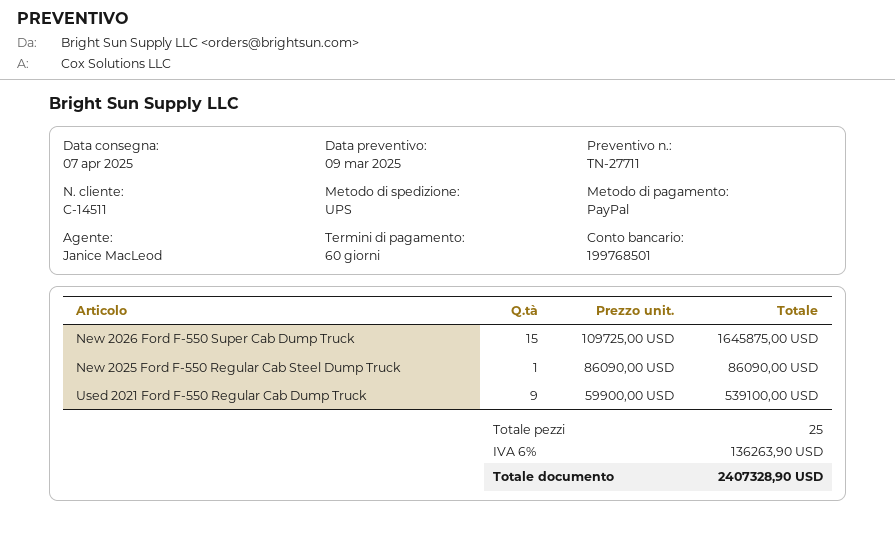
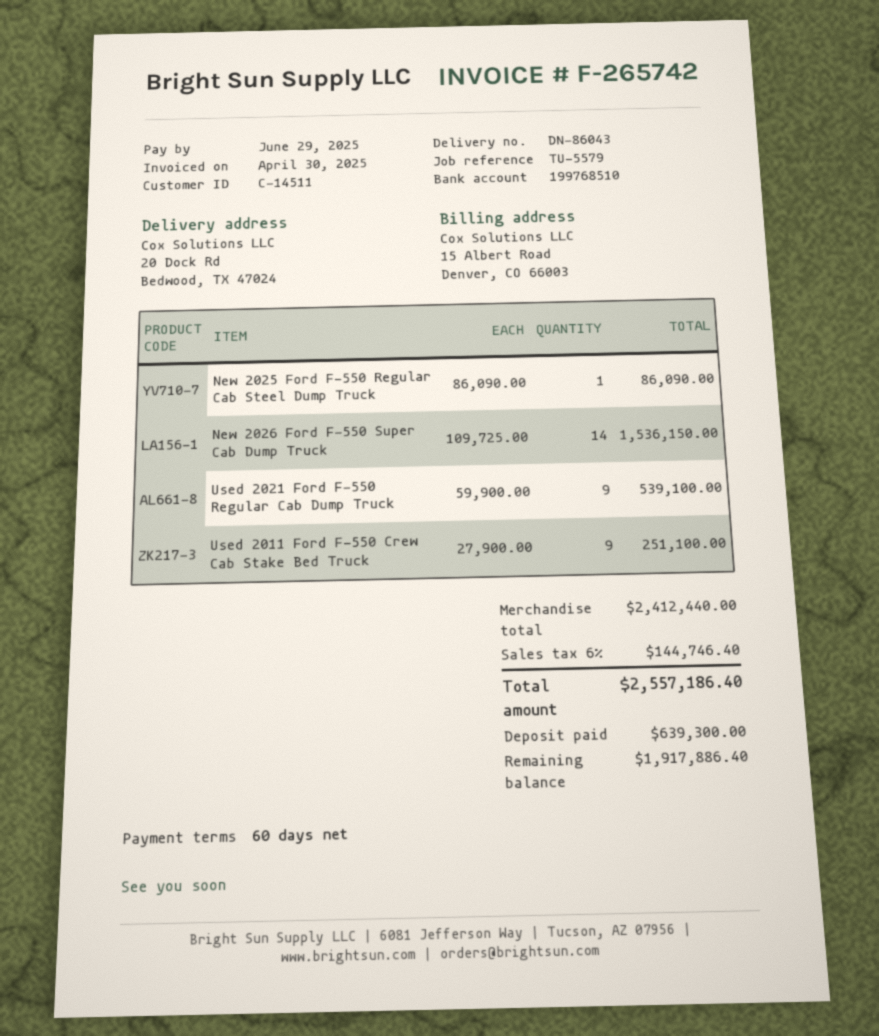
bank account: 199768501 -> 199768510
New 2026 Ford F-550 Super Cab Dump Truck: 15 x 109725.00 = 1645875.00 -> 14 x 109725.00 = 1536150.00
Used 2011 Ford F-550 Crew Cab Stake Bed Truck: none -> 9 x 27900.00 = 251100.00
tax: 6% = 136263.90 -> 6% = 144746.40
total: 2407328.90 -> 2557186.40

